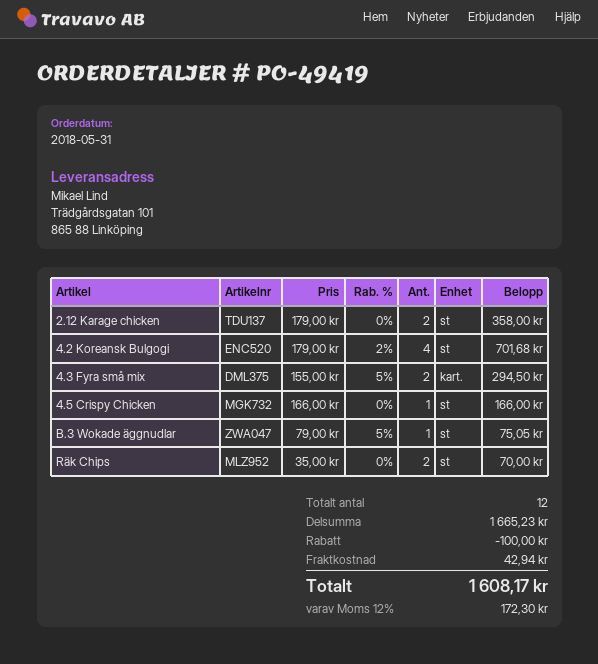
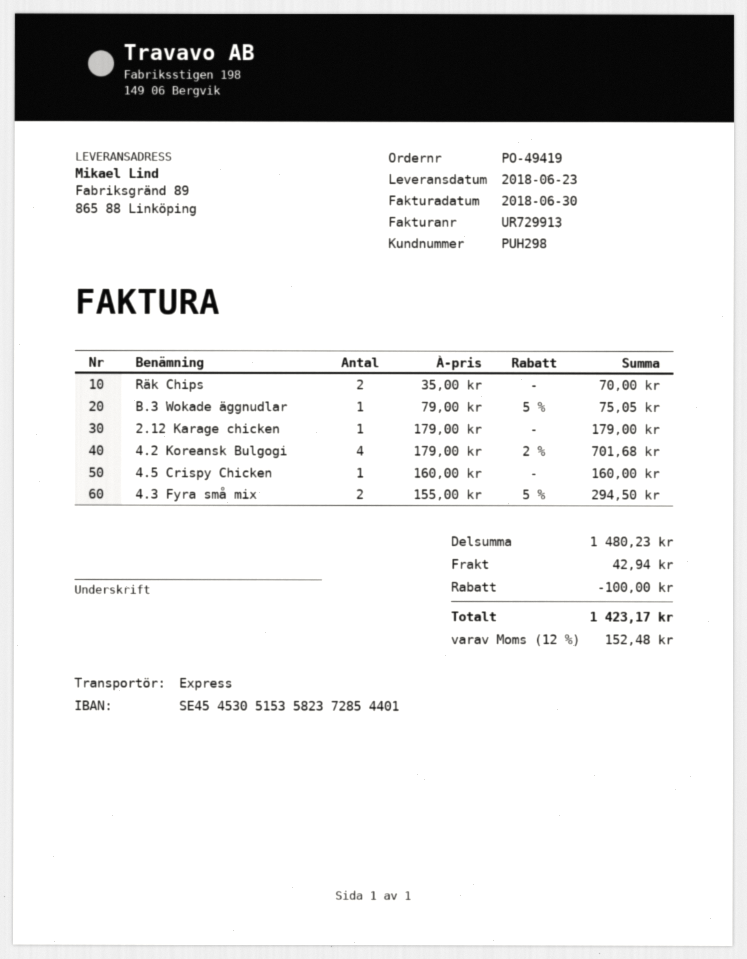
ship to: Trädgårdsgatan 101, 865 88 Linköping -> Fabriksgränd 89, 865 88 Linköping
2.12 Karage chicken: 2 x 179.00 = 358.00 -> 1 x 179.00 = 179.00
4.5 Crispy Chicken: 1 x 166.00 = 166.00 -> 1 x 160.00 = 160.00
subtotal: 1665.23 -> 1480.23
tax: 12% = 172.30 -> 12% = 152.48
total: 1608.17 -> 1423.17

